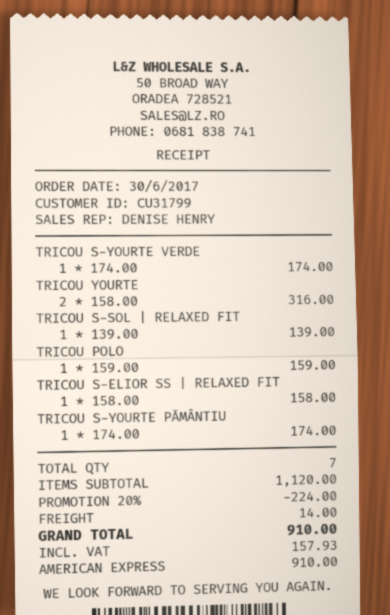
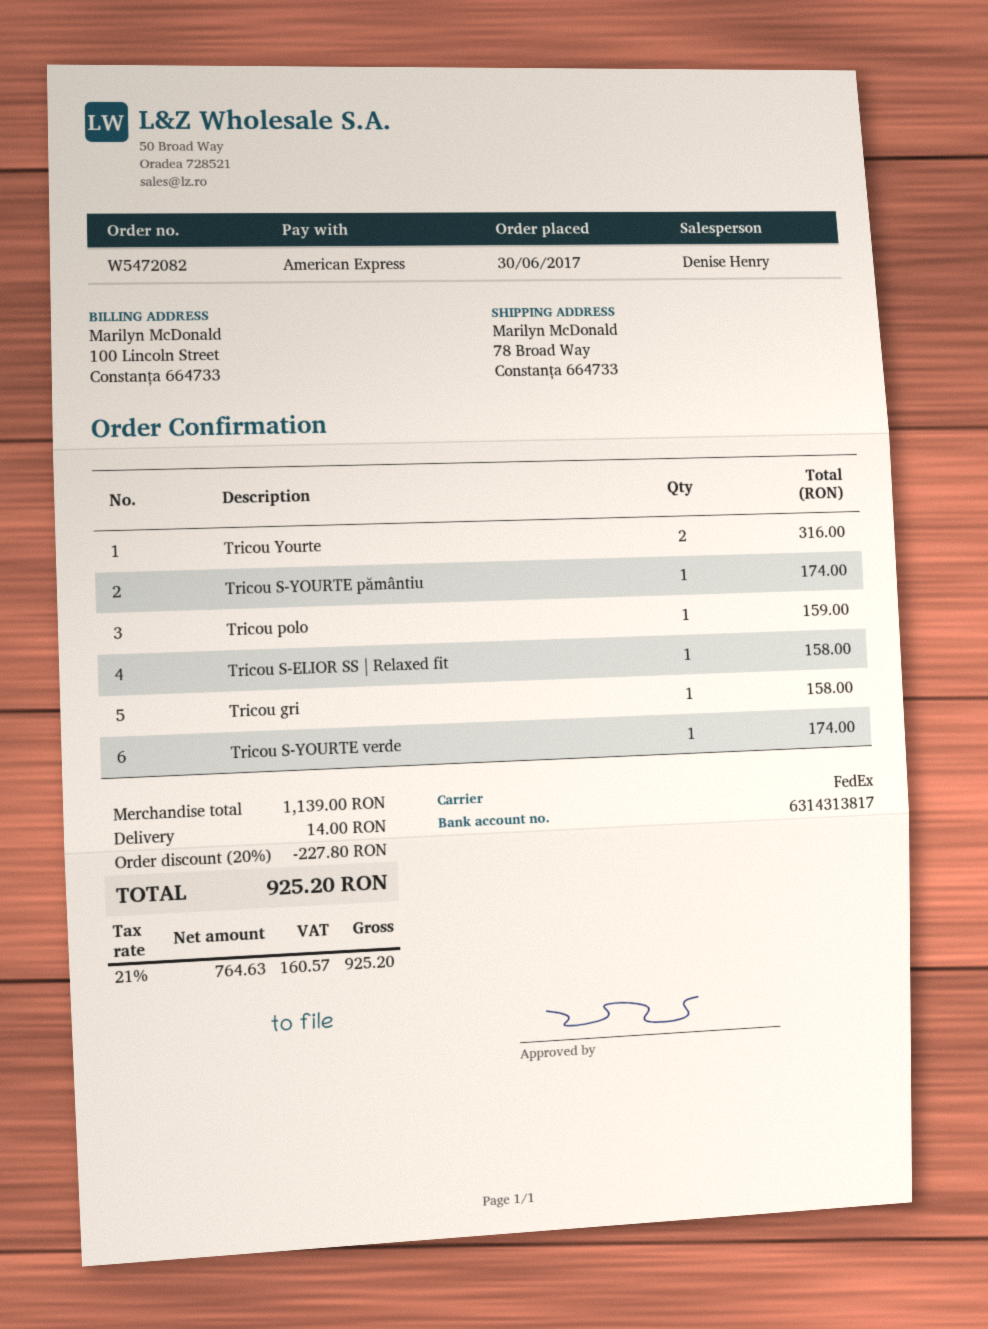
TRICOU S-SOL | RELAXED FIT: 1 for 139.00 -> none
Tricou gri: none -> 1 for 158.00
subtotal: 1120.00 -> 1139.00
discount: 20% = 224.00 -> 20% = 227.80
tax: 157.93 -> 160.57
total: 910.00 -> 925.20

